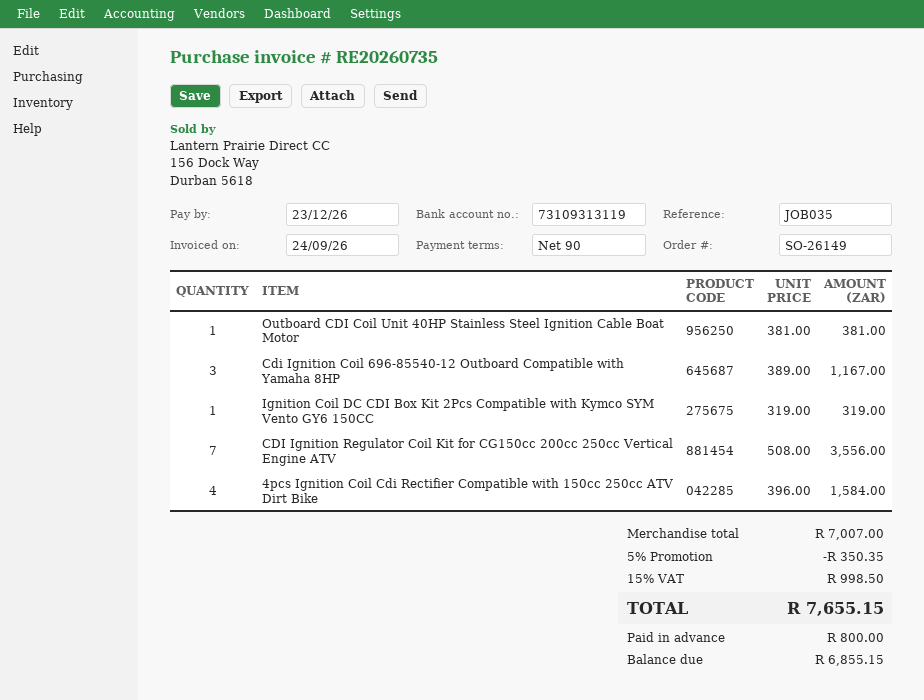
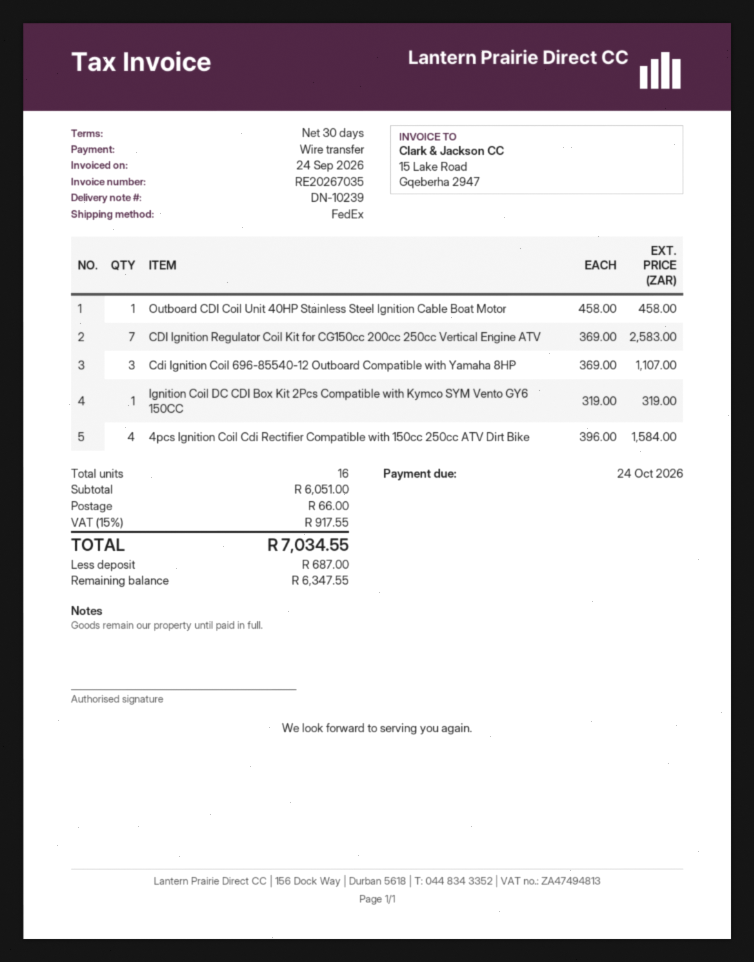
invoice number: RE20260735 -> RE20267035
payment terms: 90 days -> 30 days
due date: 2026-12-23 -> 2026-10-24
Outboard CDI Coil Unit 40HP Stainless Steel Ignition Cable Boat Motor: 1 x 381.00 = 381.00 -> 1 x 458.00 = 458.00
Cdi Ignition Coil 696-85540-12 Outboard Compatible with Yamaha 8HP: 3 x 389.00 = 1167.00 -> 3 x 369.00 = 1107.00
CDI Ignition Regulator Coil Kit for CG150cc 200cc 250cc Vertical Engine ATV: 7 x 508.00 = 3556.00 -> 7 x 369.00 = 2583.00
subtotal: 7007.00 -> 6051.00
discount: 5% = 350.35 -> none
shipping: none -> 66.00
tax: 15% = 998.50 -> 15% = 917.55
total: 7655.15 -> 7034.55
deposit: 800.00 -> 687.00
balance: 6855.15 -> 6347.55

